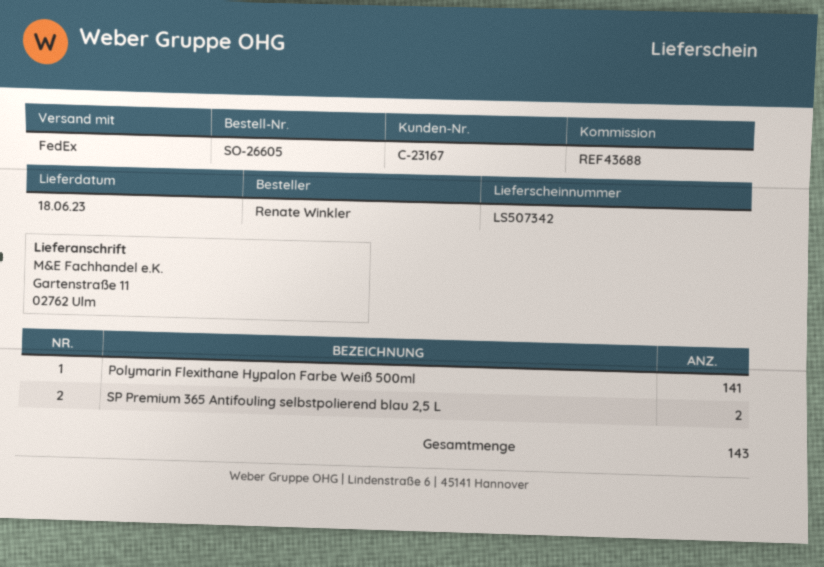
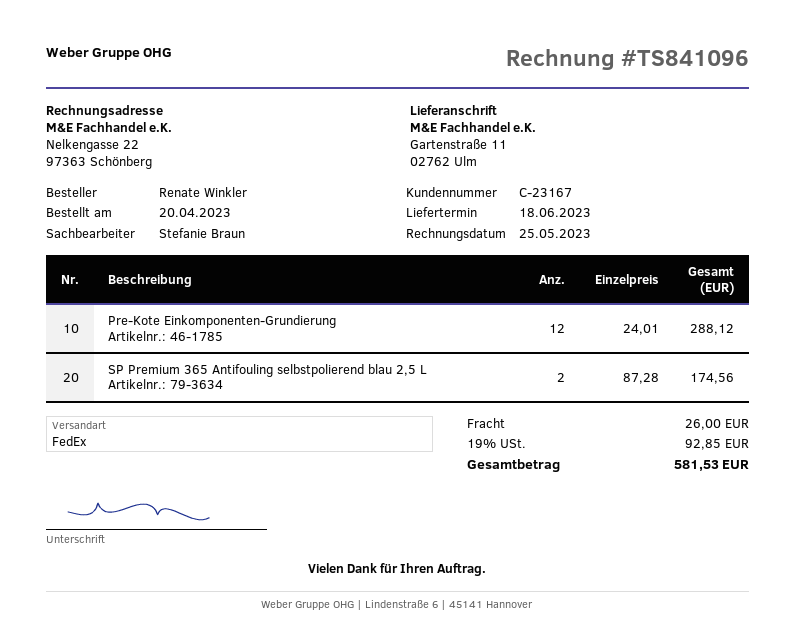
Polymarin Flexithane Hypalon Farbe Weiß 500ml: 141 -> none
Pre-Kote Einkomponenten-Grundierung: none -> 12

